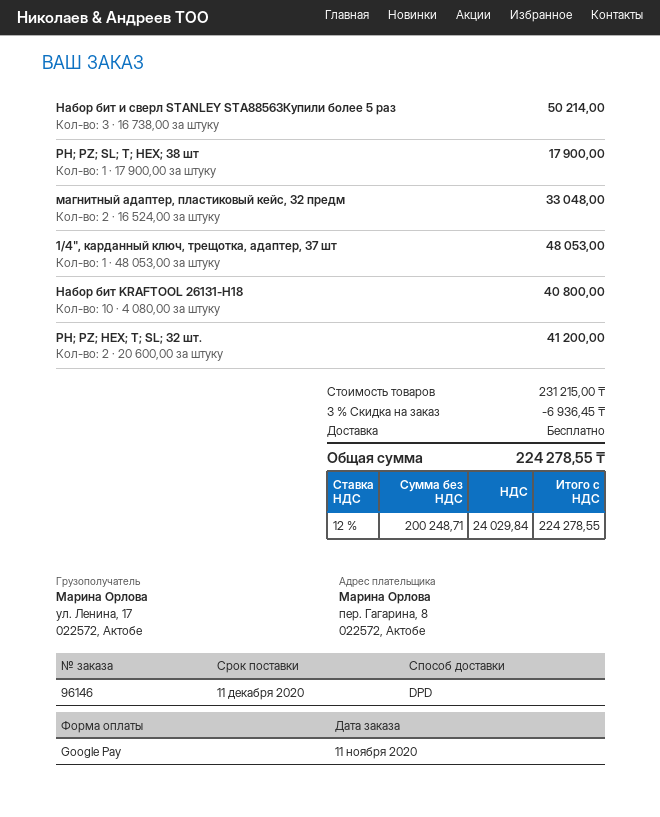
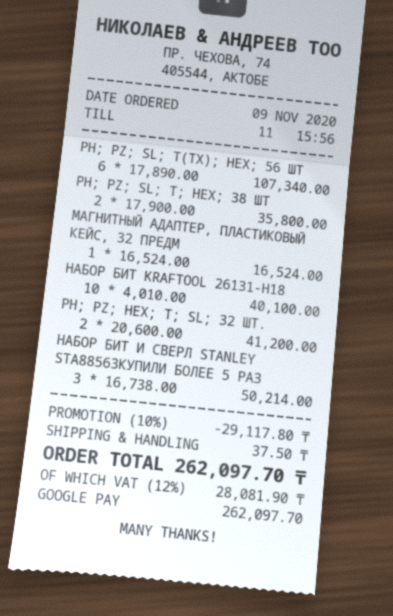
order date: 2020-11-11 -> 2020-11-09
PH; PZ; SL; T; HEX; 38 шт: 1 x 17900.00 = 17900.00 -> 2 x 17900.00 = 35800.00
магнитный адаптер, пластиковый кейс, 32 предм: 2 x 16524.00 = 33048.00 -> 1 x 16524.00 = 16524.00
1/4", карданный ключ, трещотка, адаптер, 37 шт: 1 x 48053.00 = 48053.00 -> none
Набор бит KRAFTOOL 26131-H18: 10 x 4080.00 = 40800.00 -> 10 x 4010.00 = 40100.00
PH; PZ; SL; T(TX); HEX; 56 ШТ: none -> 6 x 17890.00 = 107340.00
discount: 3% = 6936.45 -> 10% = 29117.80
shipping: 0.00 -> 37.50
tax: 12% = 24029.84 -> 12% = 28081.90
total: 224278.55 -> 262097.70

